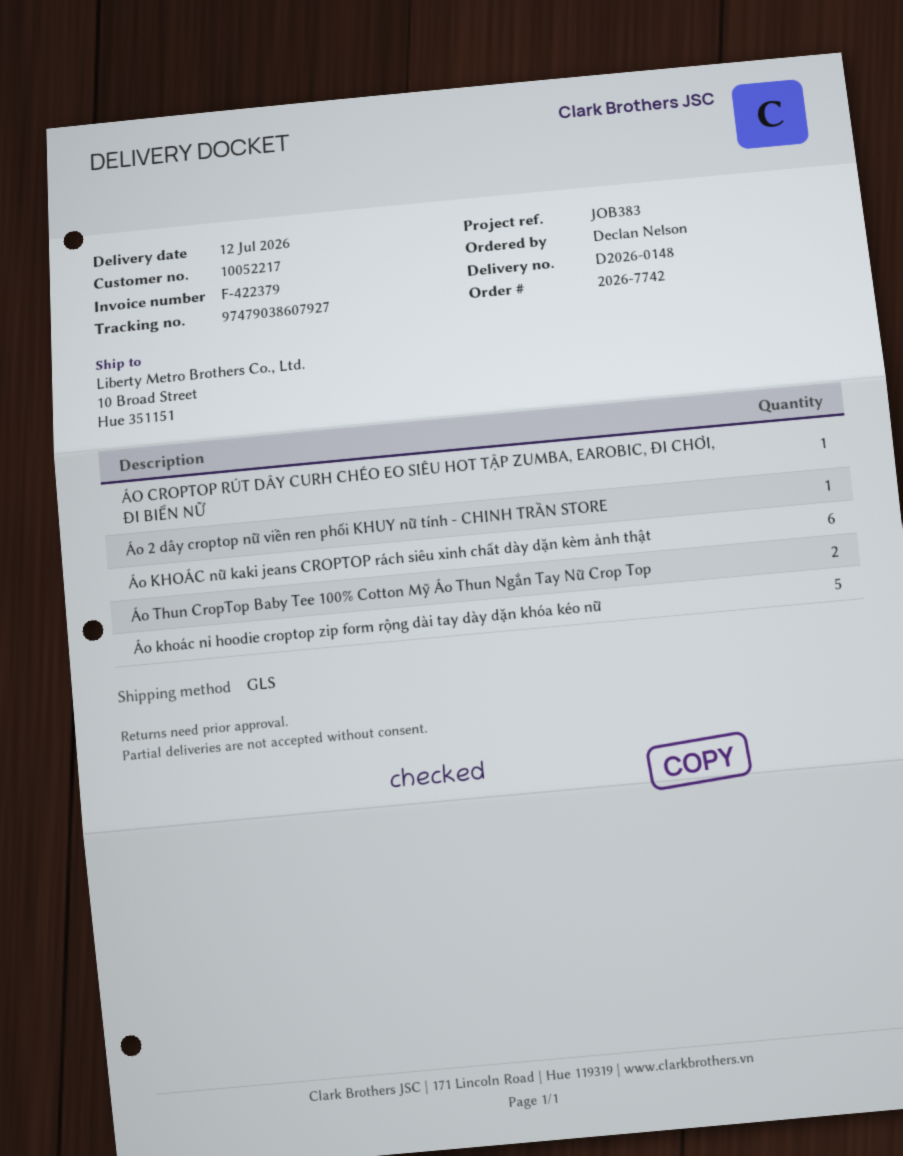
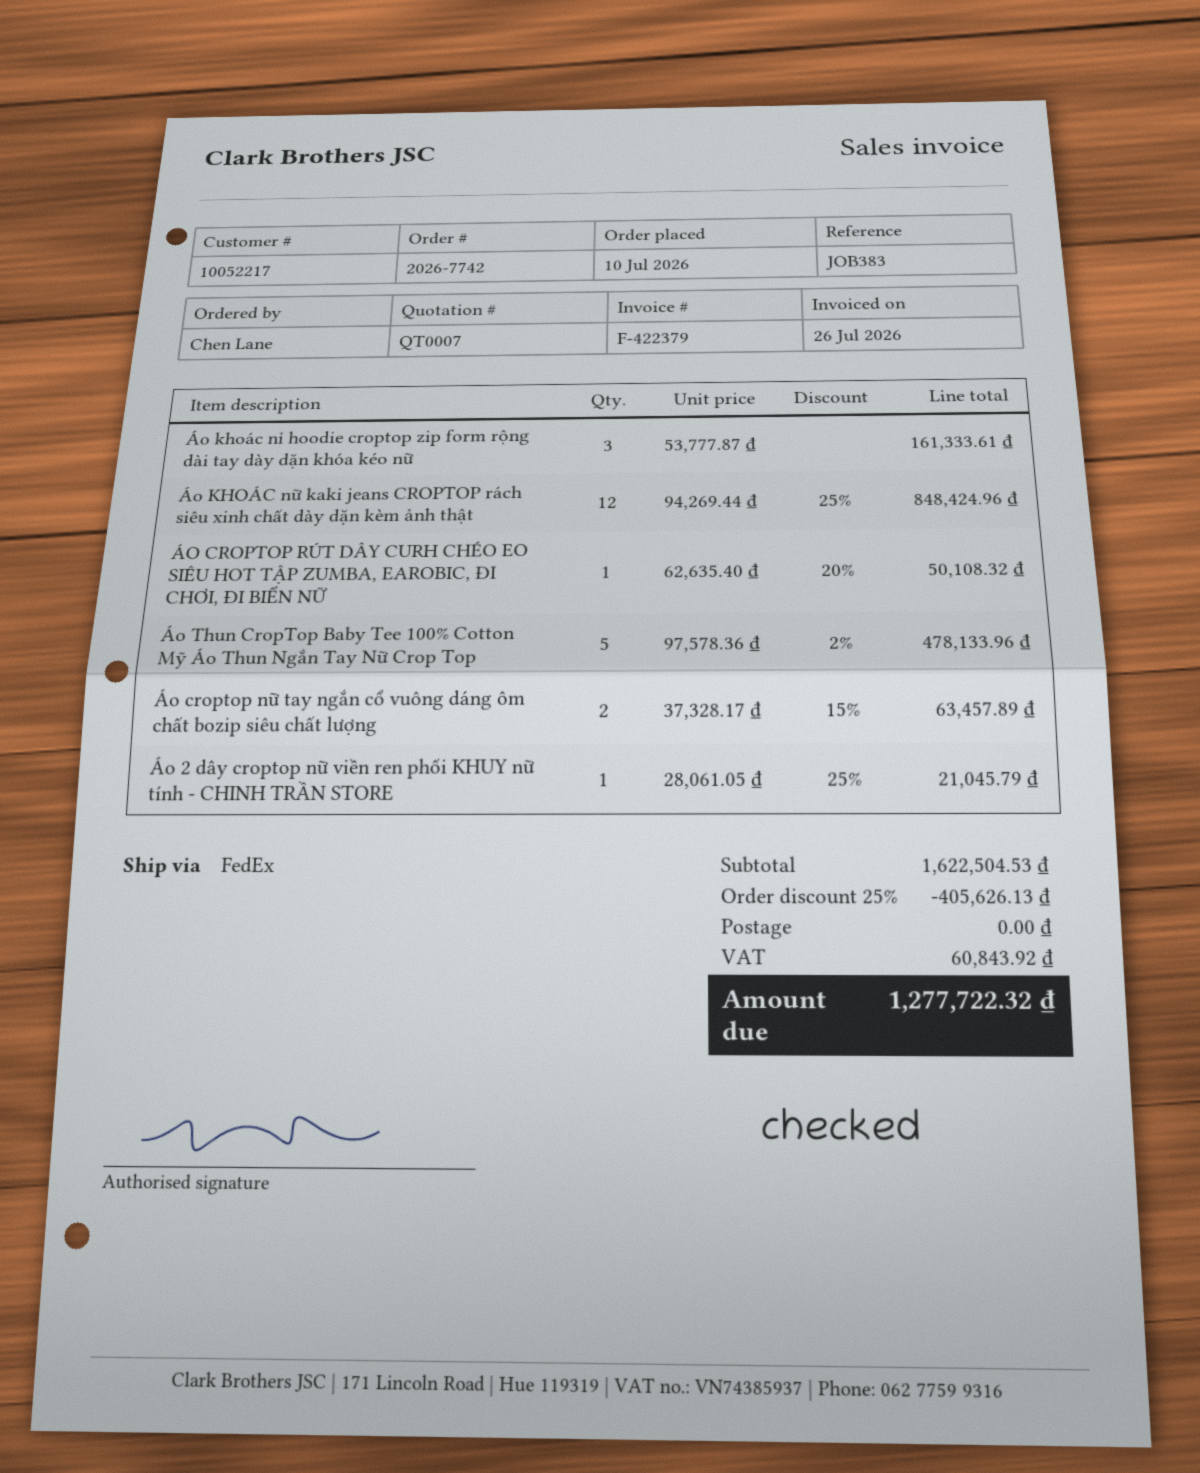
ordered by: Declan Nelson -> Chen Lane
shipping method: GLS -> FedEx
Áo KHOÁC nữ kaki jeans CROPTOP rách siêu xinh chất dày dặn kèm ảnh thật: 6 -> 12
Áo Thun CropTop Baby Tee 100% Cotton Mỹ Áo Thun Ngắn Tay Nữ Crop Top: 2 -> 5
Áo khoác nỉ hoodie croptop zip form rộng dài tay dày dặn khóa kéo nữ: 5 -> 3
Áo croptop nữ tay ngắn cổ vuông dáng ôm chất bozip siêu chất lượng: none -> 2

